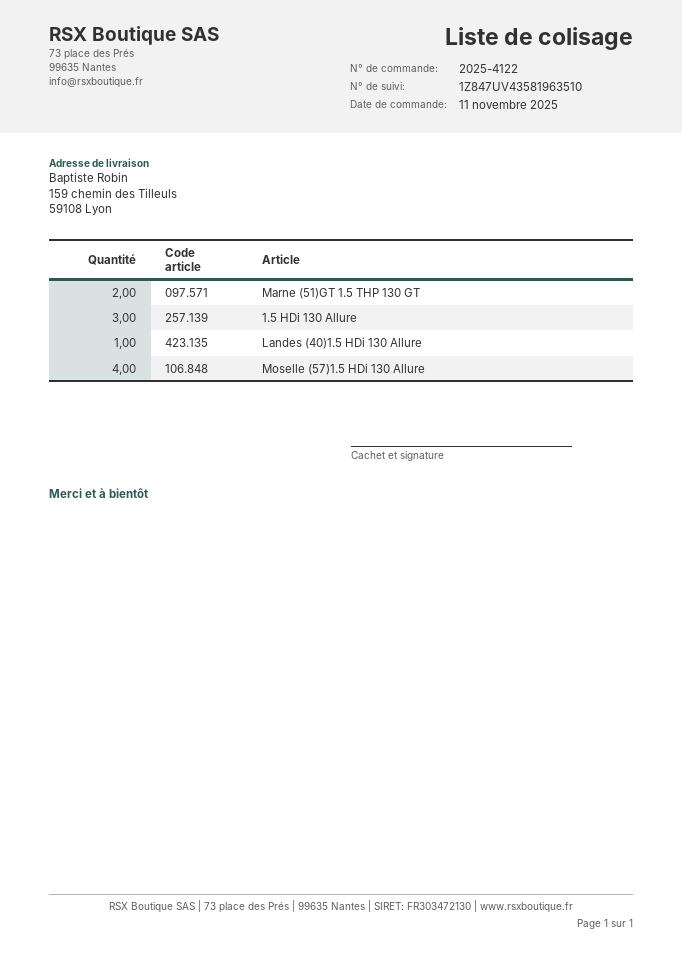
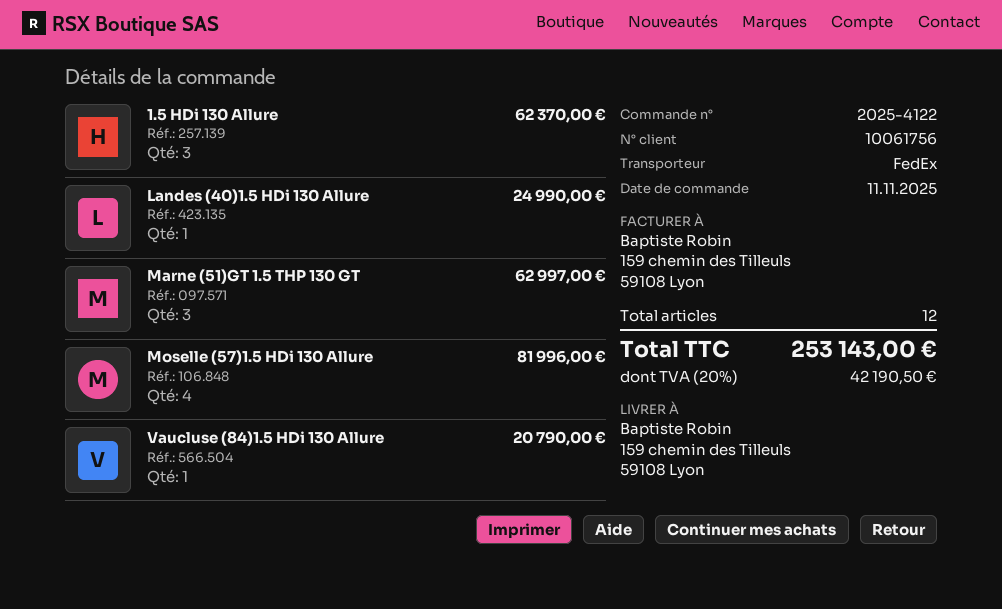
Marne (51)GT 1.5 THP 130 GT: 2 -> 3
Vaucluse (84)1.5 HDi 130 Allure: none -> 1

